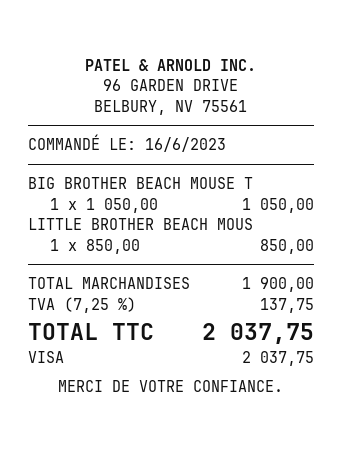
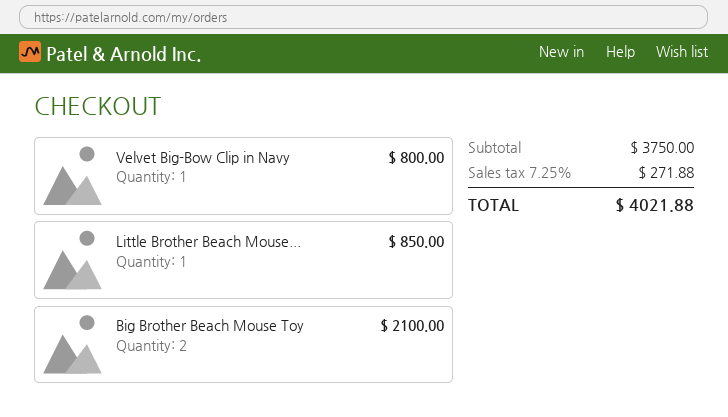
BIG BROTHER BEACH MOUSE T: 1 for 1050.00 -> 2 for 2100.00
Velvet Big-Bow Clip in Navy: none -> 1 for 800.00
subtotal: 1900.00 -> 3750.00
tax: 7.25% = 137.75 -> 7.25% = 271.88
total: 2037.75 -> 4021.88

